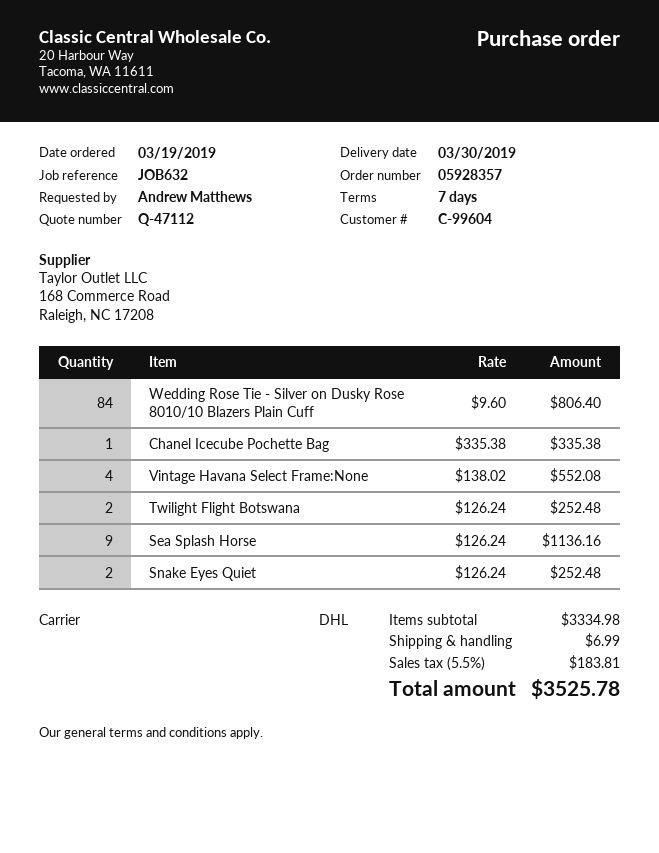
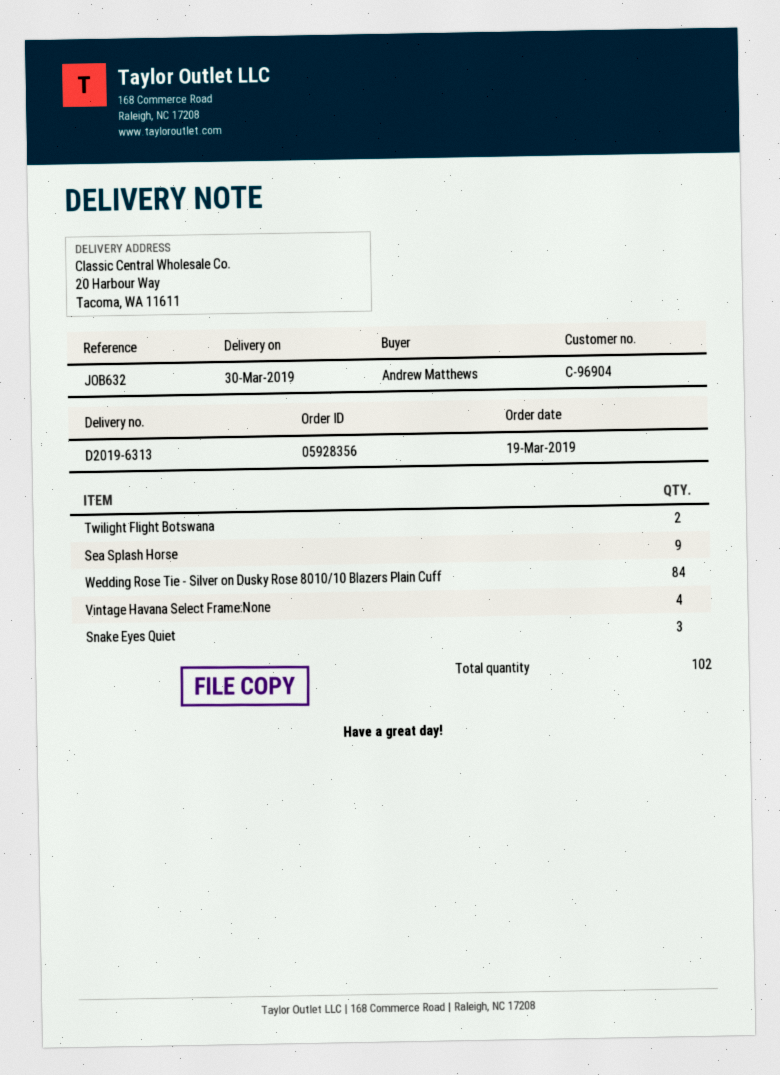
order number: 05928357 -> 05928356
customer number: C-99604 -> C-96904
Chanel Icecube Pochette Bag: 1 -> none
Snake Eyes Quiet: 2 -> 3

